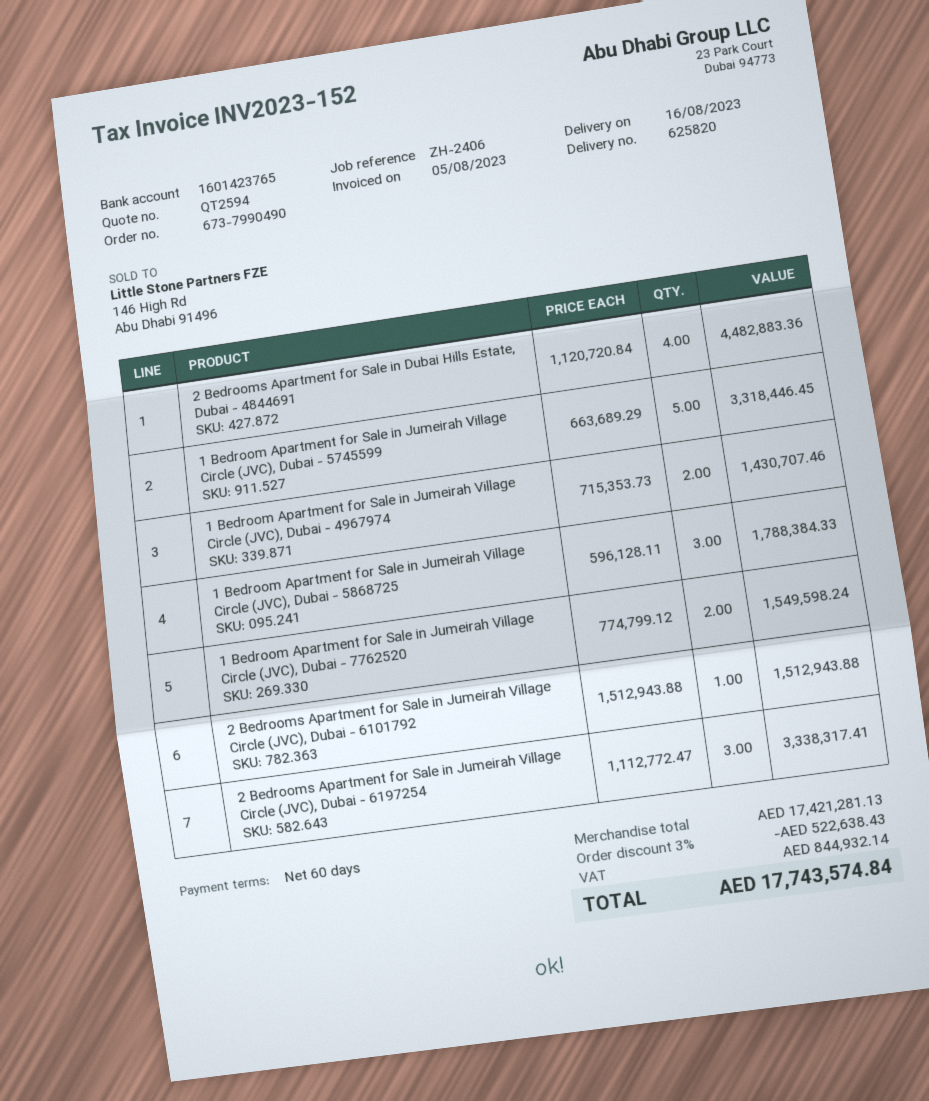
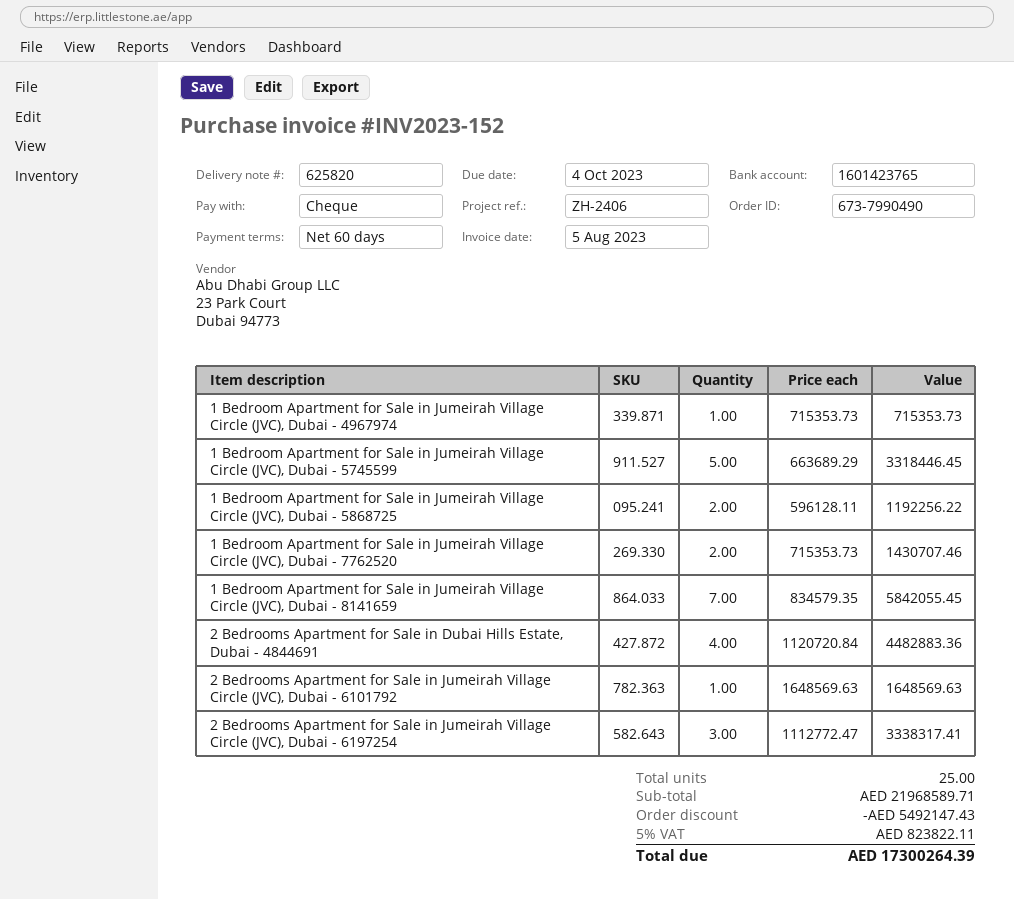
1 Bedroom Apartment for Sale in Jumeirah Village Circle (JVC), Dubai - 4967974: 2 x 715353.73 = 1430707.46 -> 1 x 715353.73 = 715353.73
1 Bedroom Apartment for Sale in Jumeirah Village Circle (JVC), Dubai - 5868725: 3 x 596128.11 = 1788384.33 -> 2 x 596128.11 = 1192256.22
1 Bedroom Apartment for Sale in Jumeirah Village Circle (JVC), Dubai - 7762520: 2 x 774799.12 = 1549598.24 -> 2 x 715353.73 = 1430707.46
2 Bedrooms Apartment for Sale in Jumeirah Village Circle (JVC), Dubai - 6101792: 1 x 1512943.88 = 1512943.88 -> 1 x 1648569.63 = 1648569.63
1 Bedroom Apartment for Sale in Jumeirah Village Circle (JVC), Dubai - 8141659: none -> 7 x 834579.35 = 5842055.45
subtotal: 17421281.13 -> 21968589.71
discount: 522638.43 -> 5492147.43
tax: 844932.14 -> 823822.11
total: 17743574.84 -> 17300264.39

